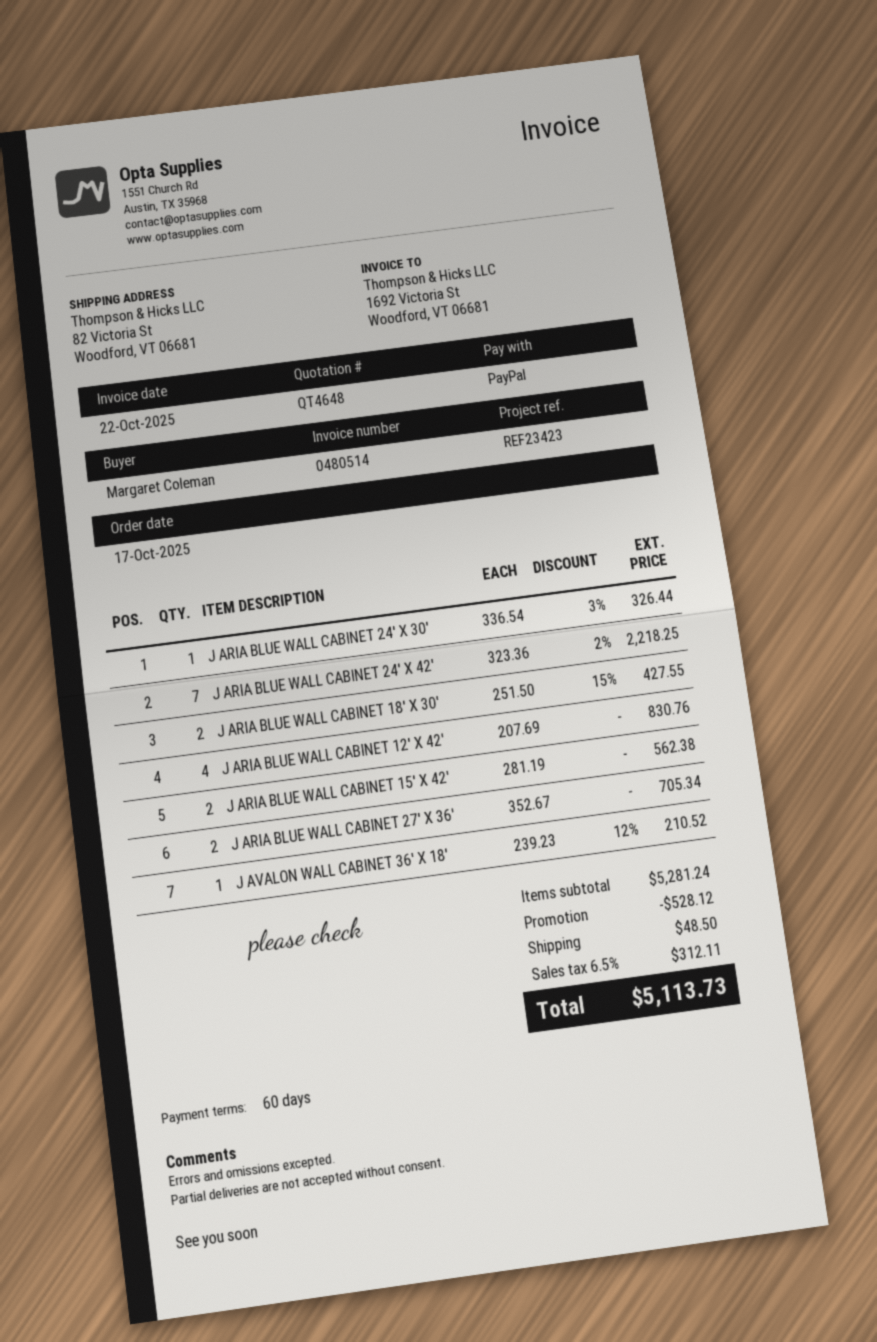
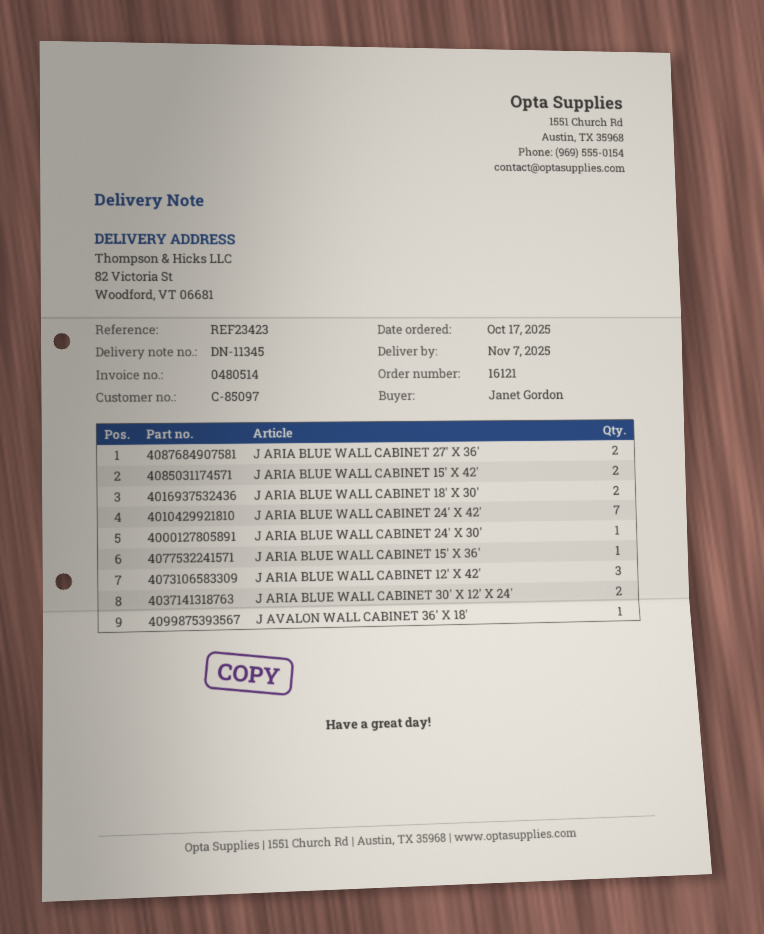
ordered by: Margaret Coleman -> Janet Gordon
J ARIA BLUE WALL CABINET 12′ X 42′: 4 -> 3
J ARIA BLUE WALL CABINET 15′ X 36′: none -> 1
J ARIA BLUE WALL CABINET 30′ X 12′ X 24′: none -> 2

